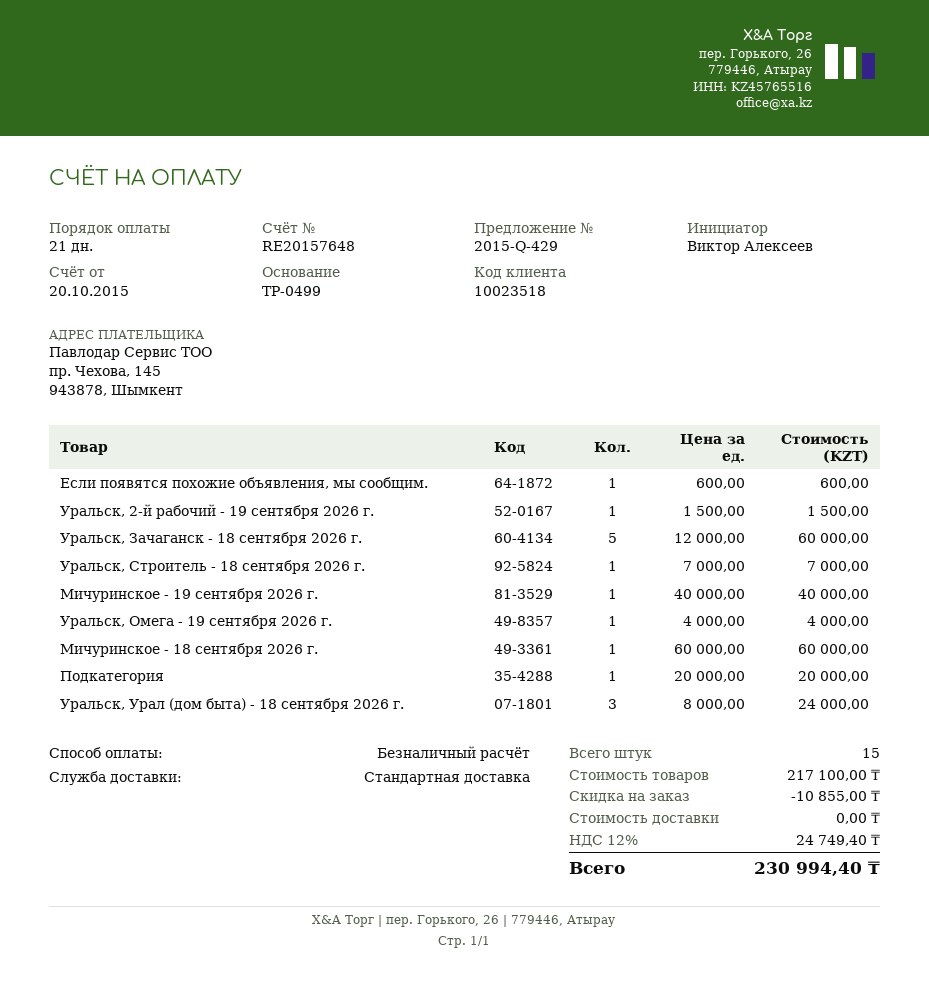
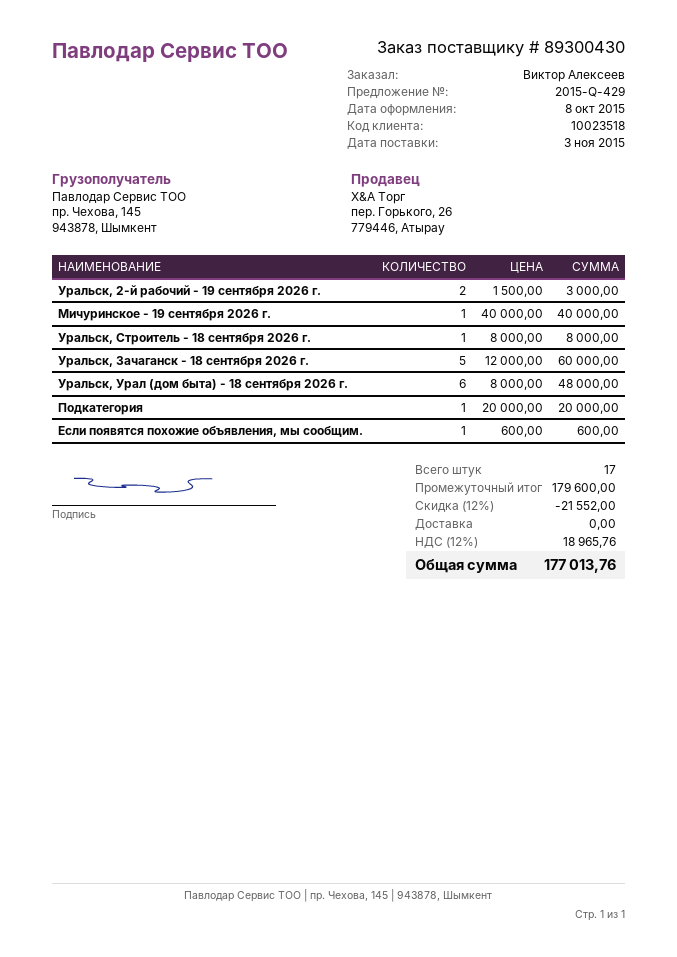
Уральск, 2-й рабочий - 19 сентября 2026 г.: 1 x 1500.00 = 1500.00 -> 2 x 1500.00 = 3000.00
Уральск, Строитель - 18 сентября 2026 г.: 1 x 7000.00 = 7000.00 -> 1 x 8000.00 = 8000.00
Уральск, Омега - 19 сентября 2026 г.: 1 x 4000.00 = 4000.00 -> none
Мичуринское - 18 сентября 2026 г.: 1 x 60000.00 = 60000.00 -> none
Уральск, Урал (дом быта) - 18 сентября 2026 г.: 3 x 8000.00 = 24000.00 -> 6 x 8000.00 = 48000.00
total quantity: 15 -> 17
subtotal: 217100.00 -> 179600.00
discount: 10855.00 -> 21552.00
tax: 12% = 24749.40 -> 12% = 18965.76
total: 230994.40 -> 177013.76

